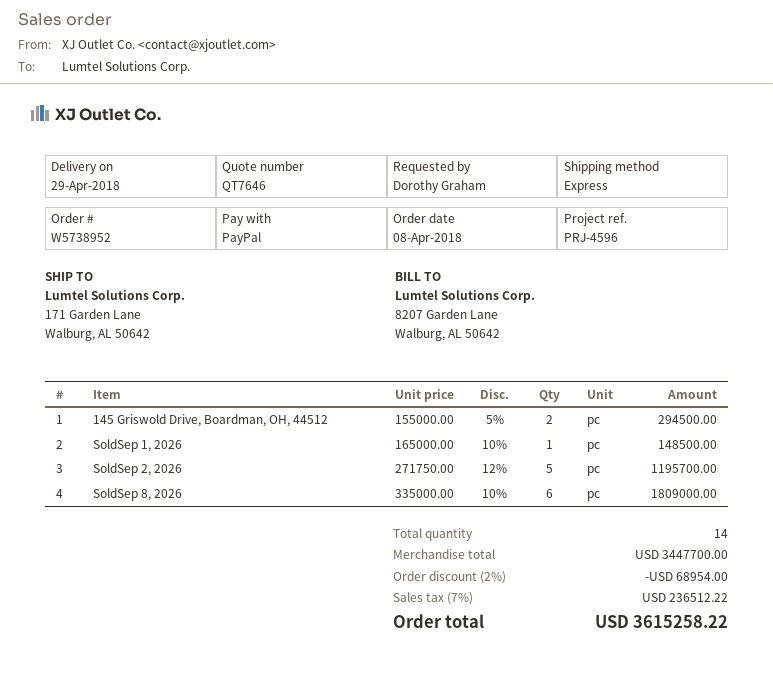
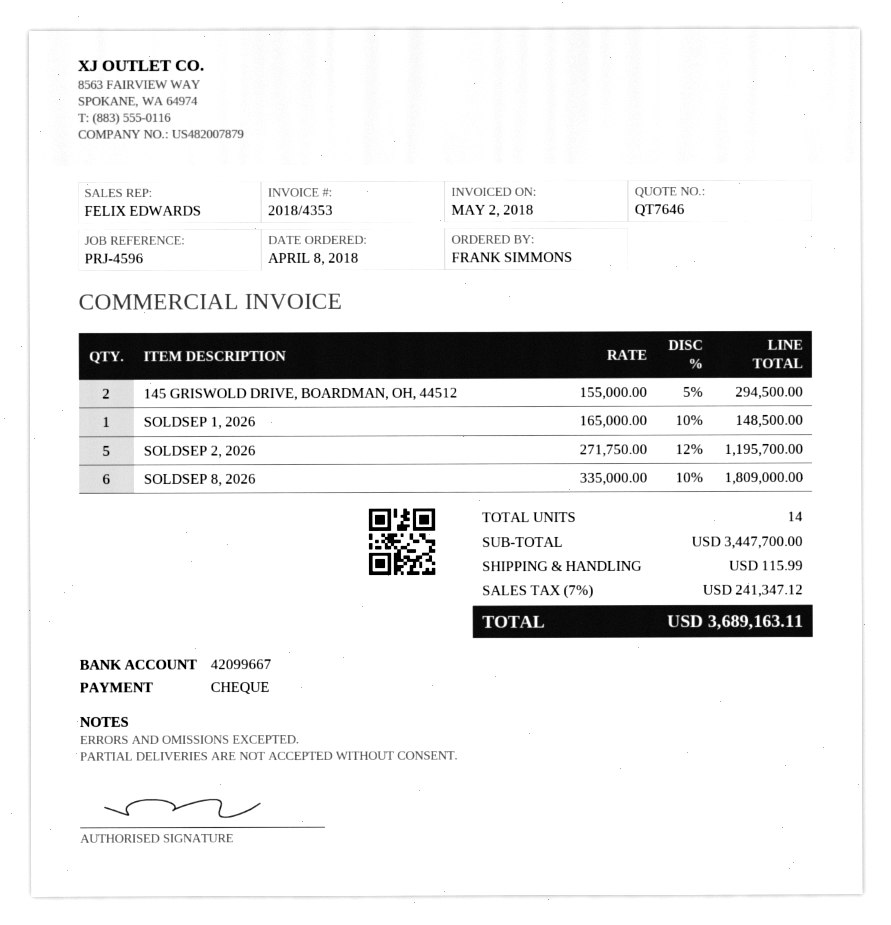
ordered by: Dorothy Graham -> FRANK SIMMONS
payment method: PayPal -> cheque
discount: 2% = 68954.00 -> none
shipping: none -> 115.99
tax: 7% = 236512.22 -> 7% = 241347.12
total: 3615258.22 -> 3689163.11

